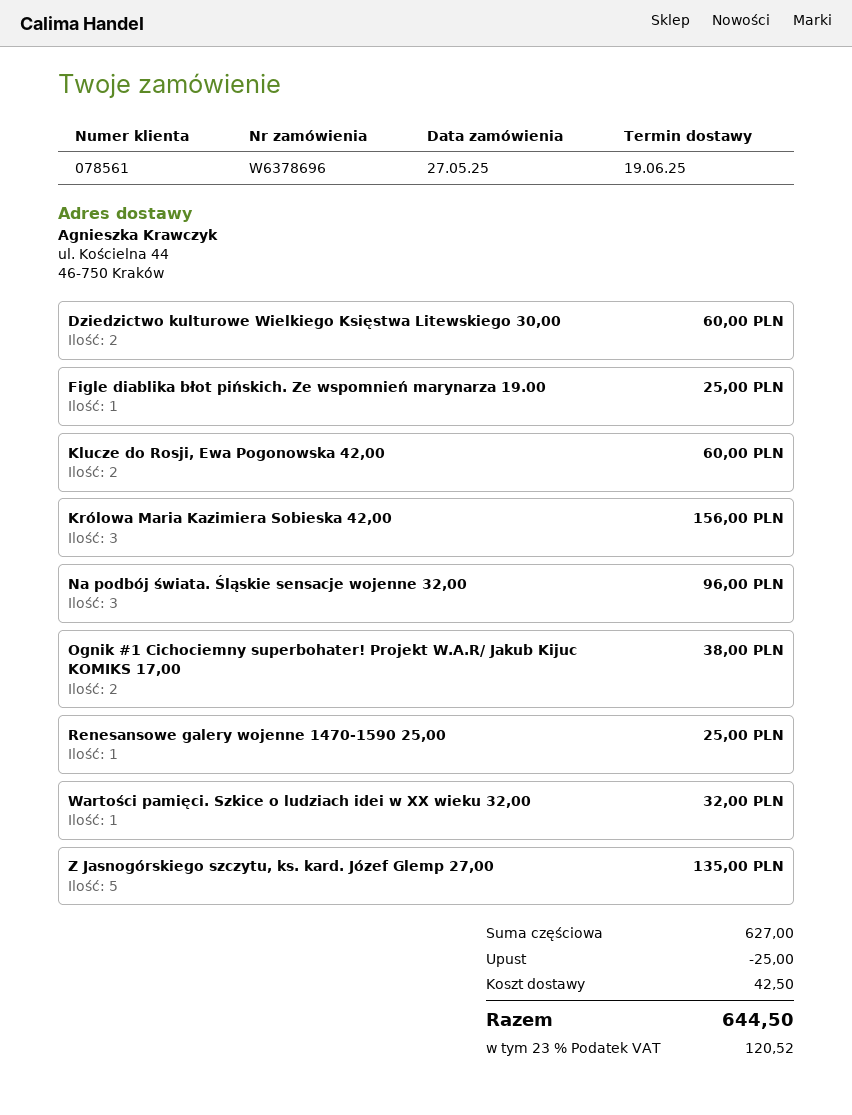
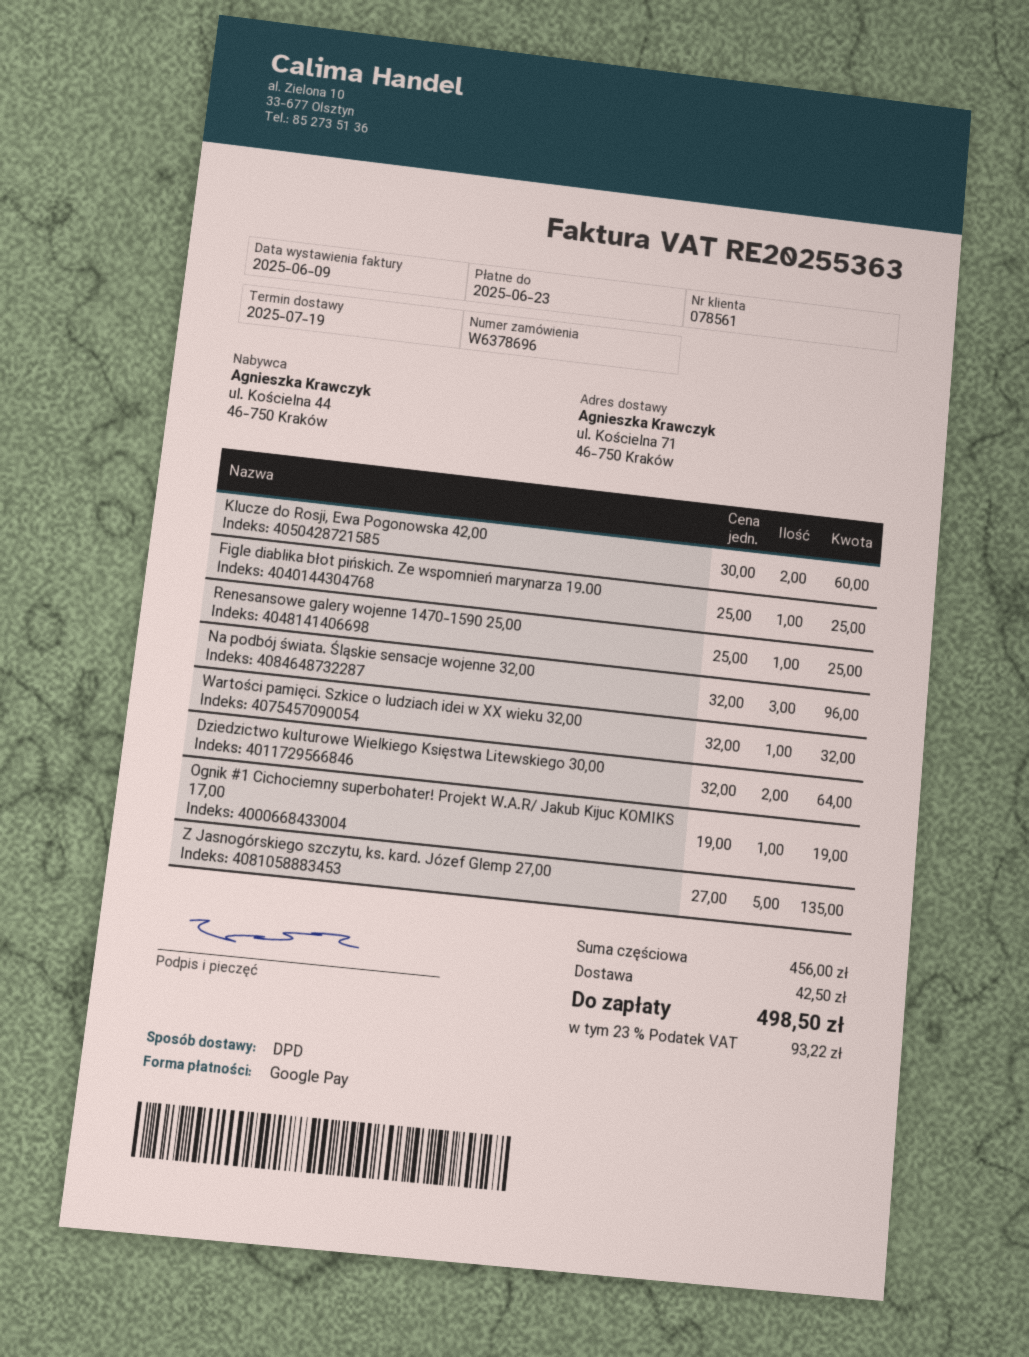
delivery date: 2025-06-19 -> 2025-07-19
ship to: ul. Kościelna 44, 46-750 Kraków -> ul. Kościelna 71, 46-750 Kraków
Dziedzictwo kulturowe Wielkiego Księstwa Litewskiego 30,00: 2 for 60.00 -> 2 for 64.00
Królowa Maria Kazimiera Sobieska 42,00: 3 for 156.00 -> none
Ognik #1 Cichociemny superbohater! Projekt W.A.R/ Jakub Kijuc KOMIKS 17,00: 2 for 38.00 -> 1 for 19.00
subtotal: 627.00 -> 456.00
discount: 25.00 -> none
tax: 23% = 120.52 -> 23% = 93.22
total: 644.50 -> 498.50

